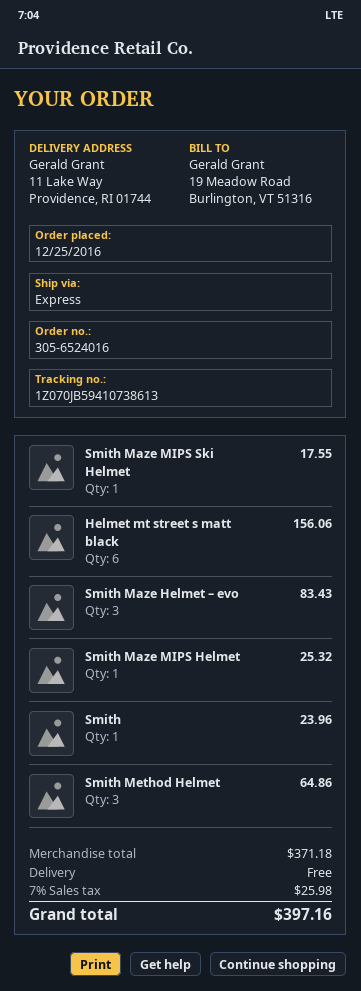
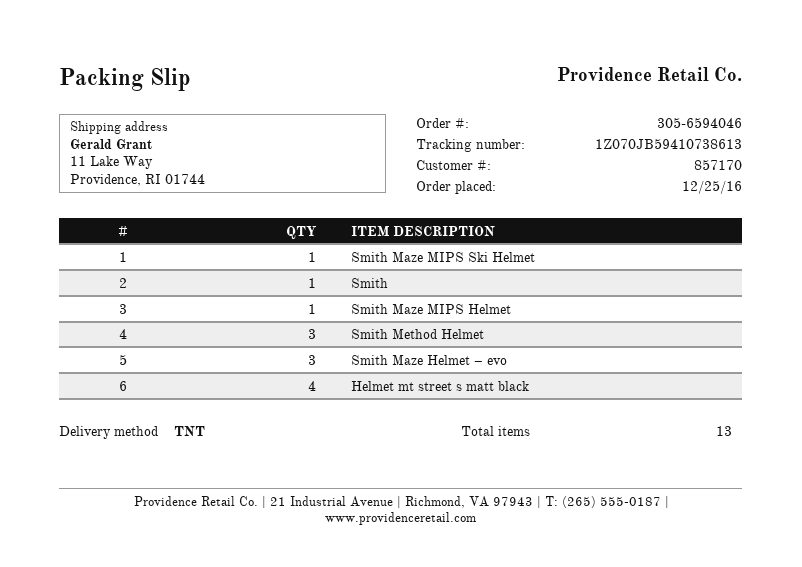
order number: 305-6524016 -> 305-6594046
shipping method: express -> TNT
Helmet mt street s matt black: 6 -> 4

